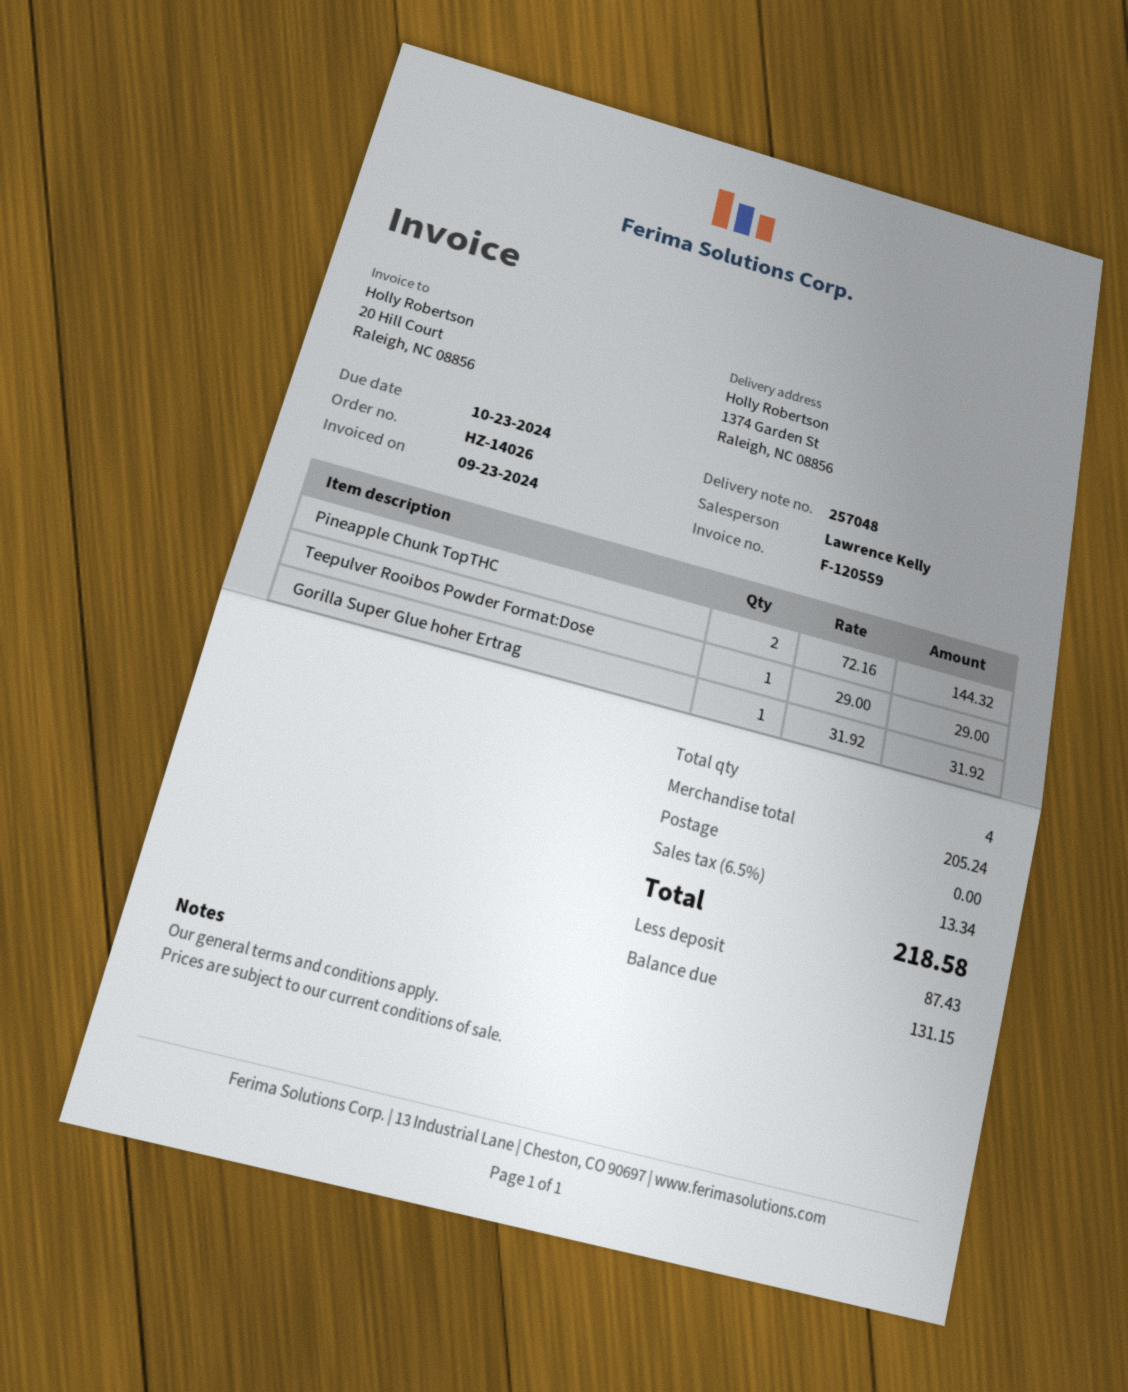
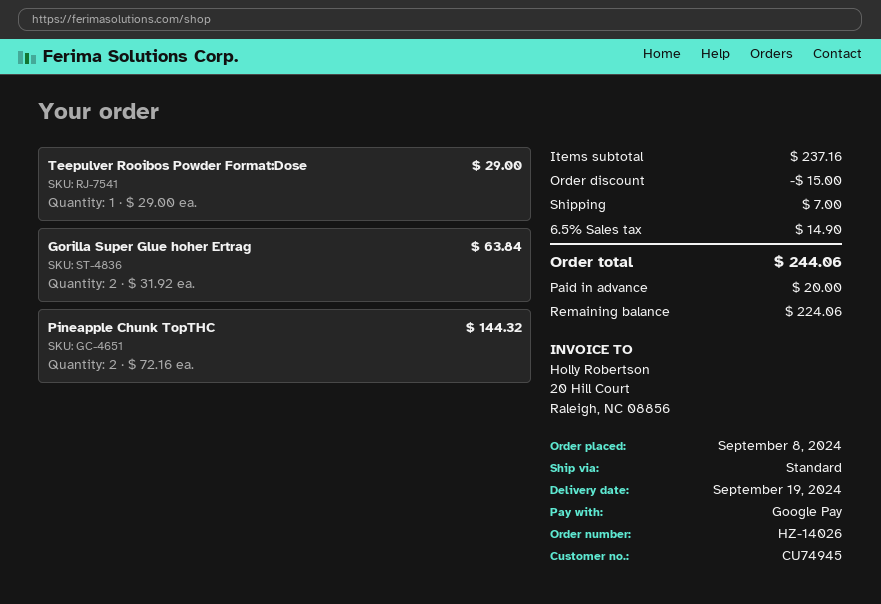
Gorilla Super Glue hoher Ertrag: 1 x 31.92 = 31.92 -> 2 x 31.92 = 63.84
subtotal: 205.24 -> 237.16
discount: none -> 15.00
shipping: 0.00 -> 7.00
tax: 6.5% = 13.34 -> 6.5% = 14.90
total: 218.58 -> 244.06
deposit: 87.43 -> 20.00
balance: 131.15 -> 224.06

